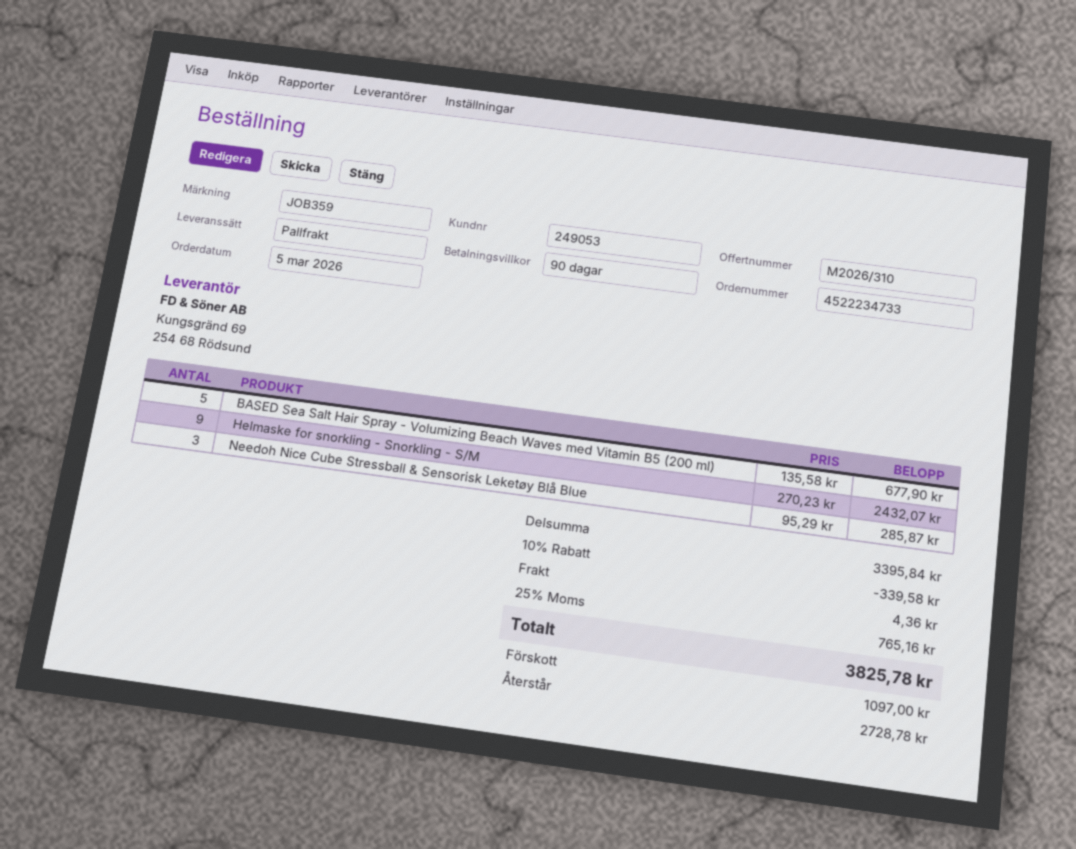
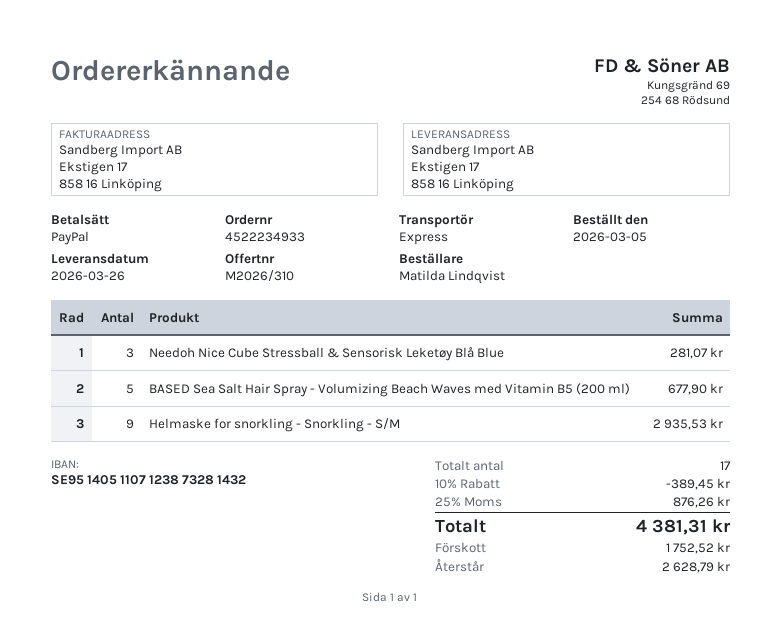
order number: 4522234733 -> 4522234933
shipping method: pallet freight -> express
Helmaske for snorkling - Snorkling - S/M: 9 for 2432.07 -> 9 for 2935.53
Needoh Nice Cube Stressball & Sensorisk Leketøy Blå Blue: 3 for 285.87 -> 3 for 281.07
discount: 10% = 339.58 -> 10% = 389.45
shipping: 4.36 -> none
tax: 25% = 765.16 -> 25% = 876.26
total: 3825.78 -> 4381.31
deposit: 1097.00 -> 1752.52
balance: 2728.78 -> 2628.79

